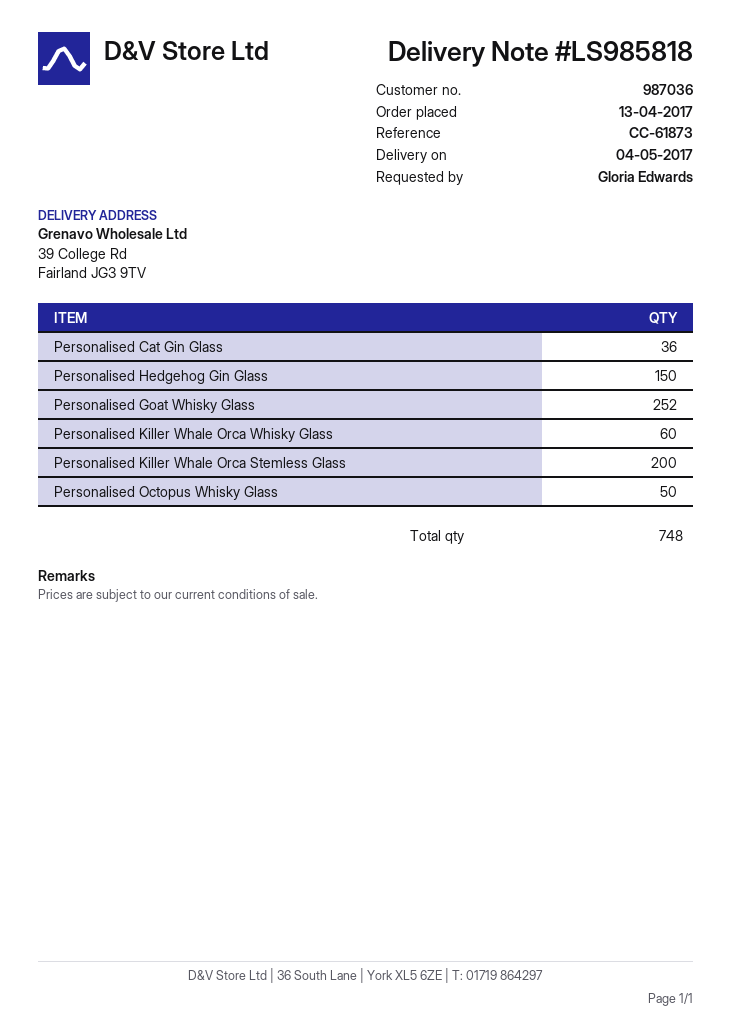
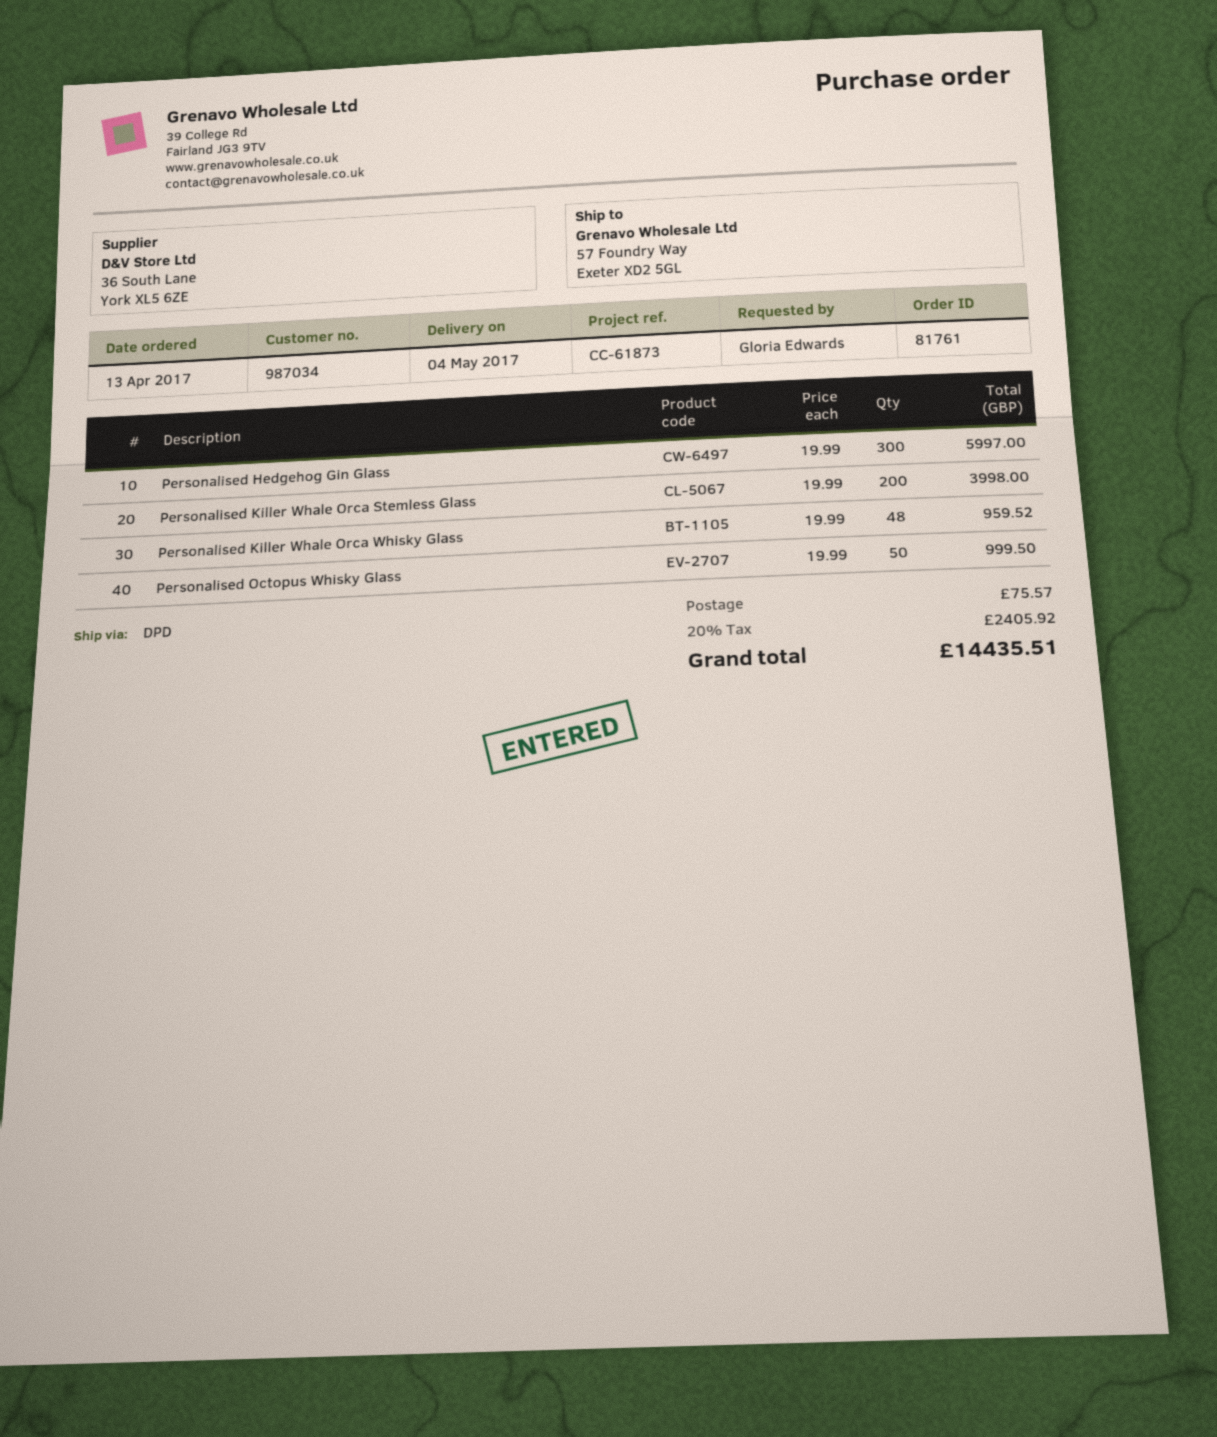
customer number: 987036 -> 987034
ship to: 39 College Rd, Fairland JG3 9TV -> 57 Foundry Way, Exeter XD2 5GL
Personalised Cat Gin Glass: 36 -> none
Personalised Hedgehog Gin Glass: 150 -> 300
Personalised Goat Whisky Glass: 252 -> none
Personalised Killer Whale Orca Whisky Glass: 60 -> 48

